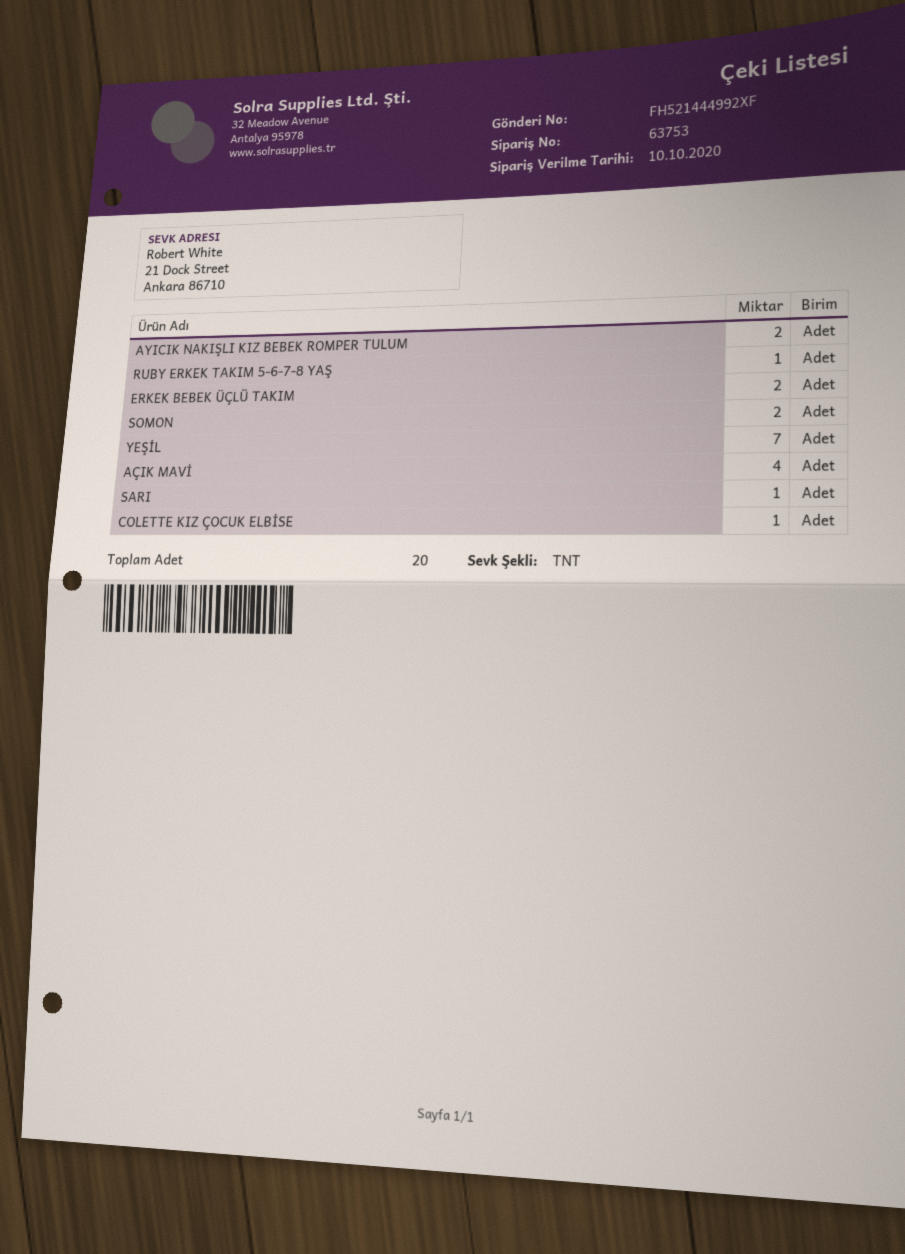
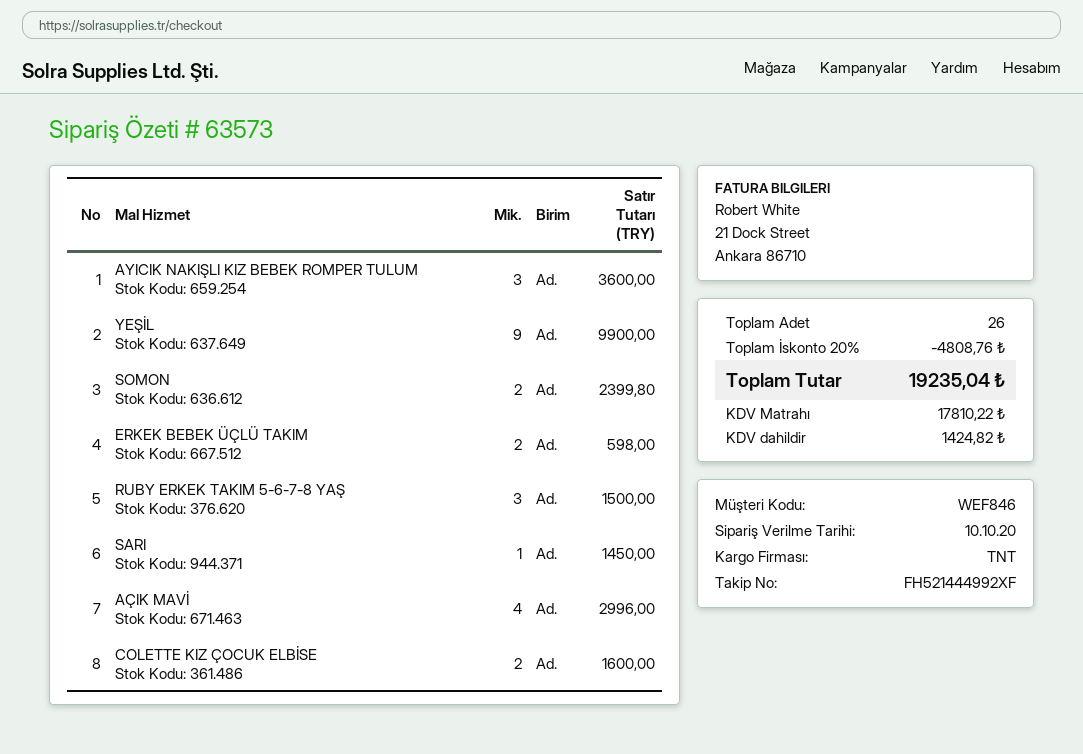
order number: 63753 -> 63573
AYICIK NAKIŞLI KIZ BEBEK ROMPER TULUM: 2 -> 3
RUBY ERKEK TAKIM 5-6-7-8 YAŞ: 1 -> 3
YEŞİL: 7 -> 9
COLETTE KIZ ÇOCUK ELBİSE: 1 -> 2
total quantity: 20 -> 26

